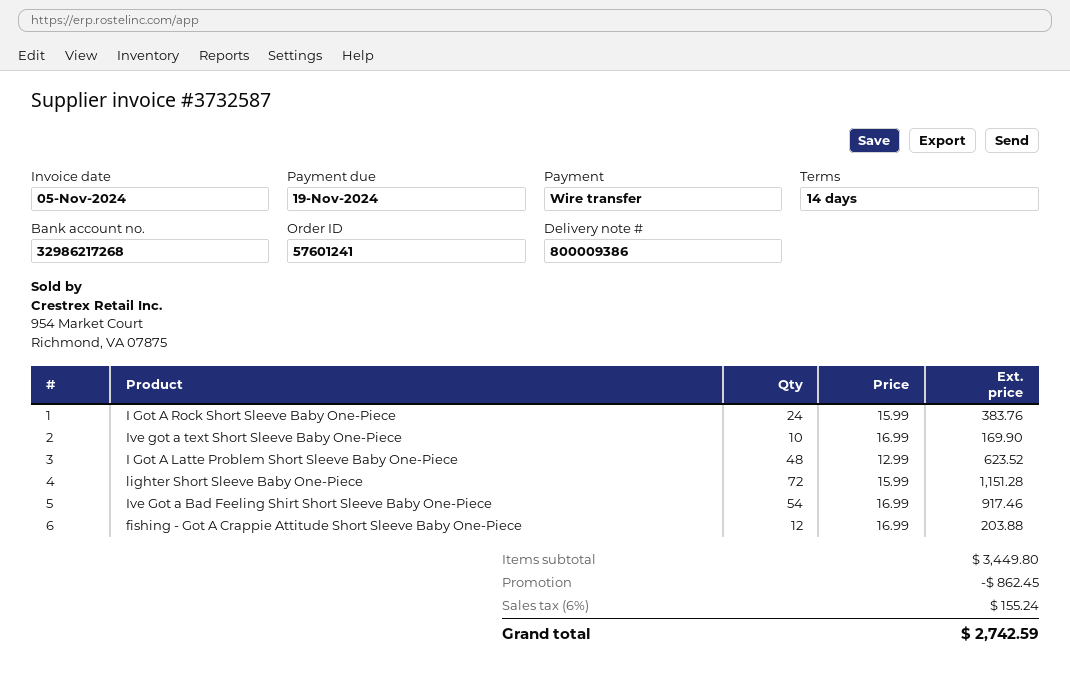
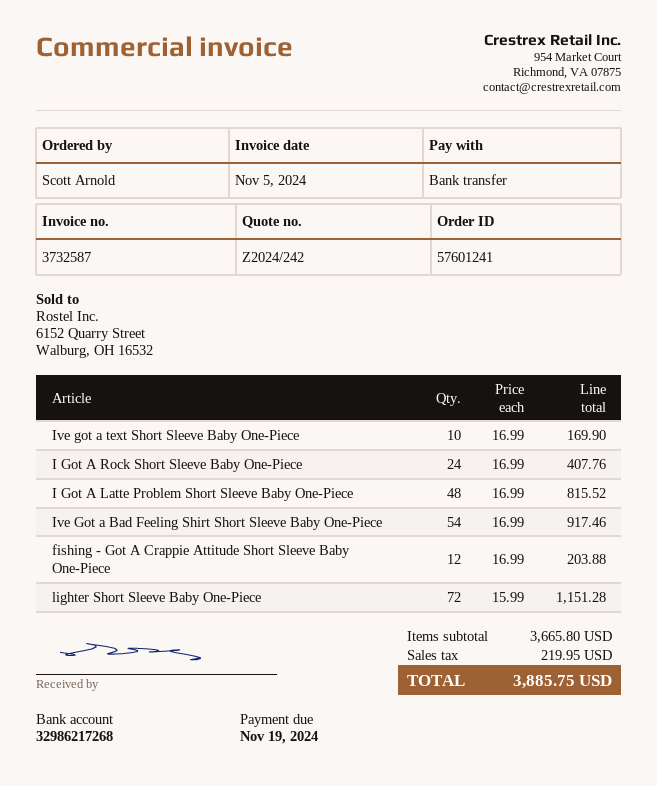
I Got A Rock Short Sleeve Baby One-Piece: 24 x 15.99 = 383.76 -> 24 x 16.99 = 407.76
I Got A Latte Problem Short Sleeve Baby One-Piece: 48 x 12.99 = 623.52 -> 48 x 16.99 = 815.52
subtotal: 3449.80 -> 3665.80
discount: 862.45 -> none
tax: 155.24 -> 219.95
total: 2742.59 -> 3885.75

